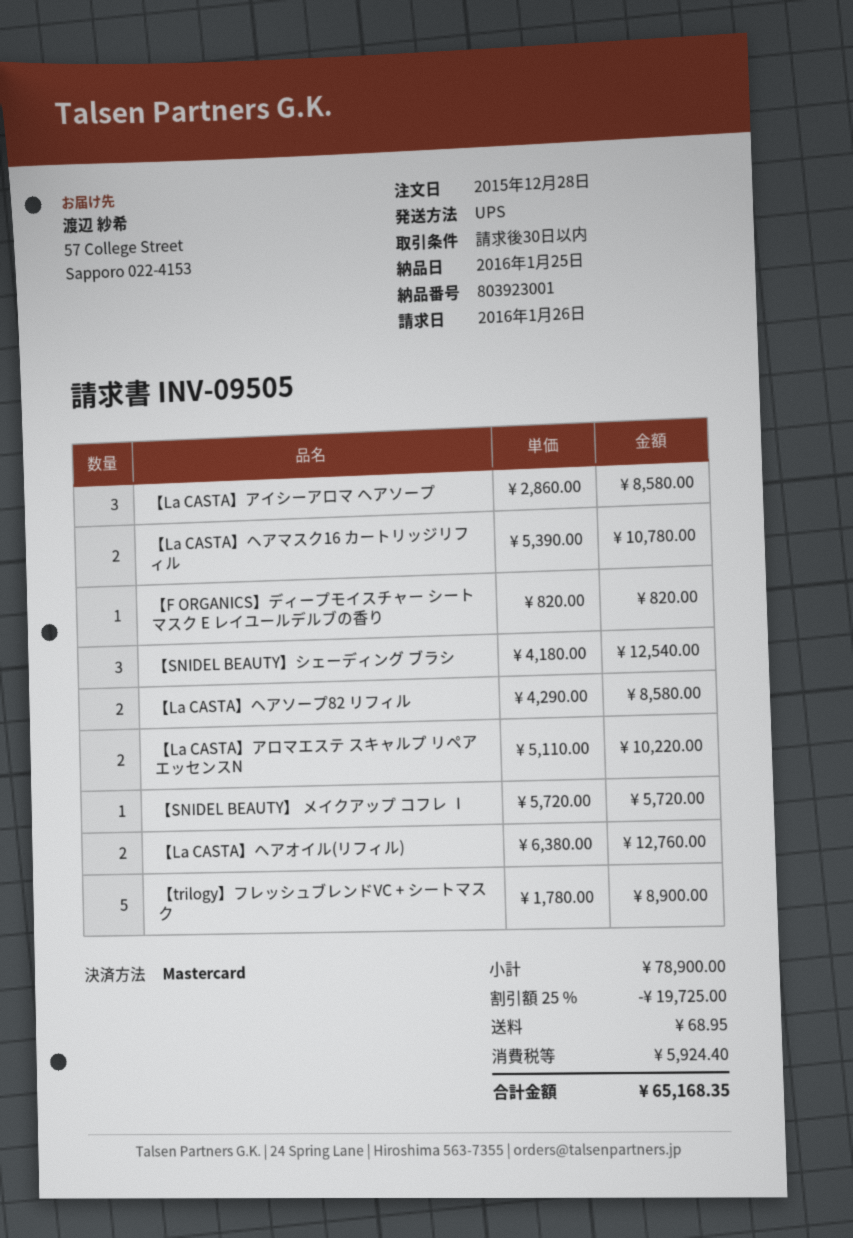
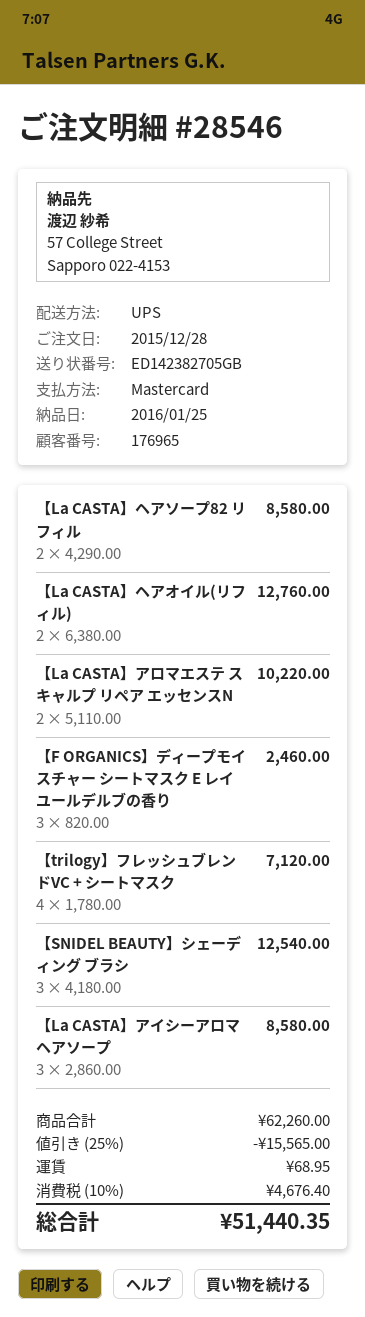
【La CASTA】ヘアマスク16 カートリッジリフィル: 2 x 5390.00 = 10780.00 -> none
【F ORGANICS】ディープモイスチャー シートマスク E レイユールデルブの香り: 1 x 820.00 = 820.00 -> 3 x 820.00 = 2460.00
【SNIDEL BEAUTY】 メイクアップ コフレ Ⅰ: 1 x 5720.00 = 5720.00 -> none
【trilogy】フレッシュブレンドVC + シートマスク: 5 x 1780.00 = 8900.00 -> 4 x 1780.00 = 7120.00
subtotal: 78900.00 -> 62260.00
discount: 25% = 19725.00 -> 25% = 15565.00
tax: 5924.40 -> 4676.40
total: 65168.35 -> 51440.35

